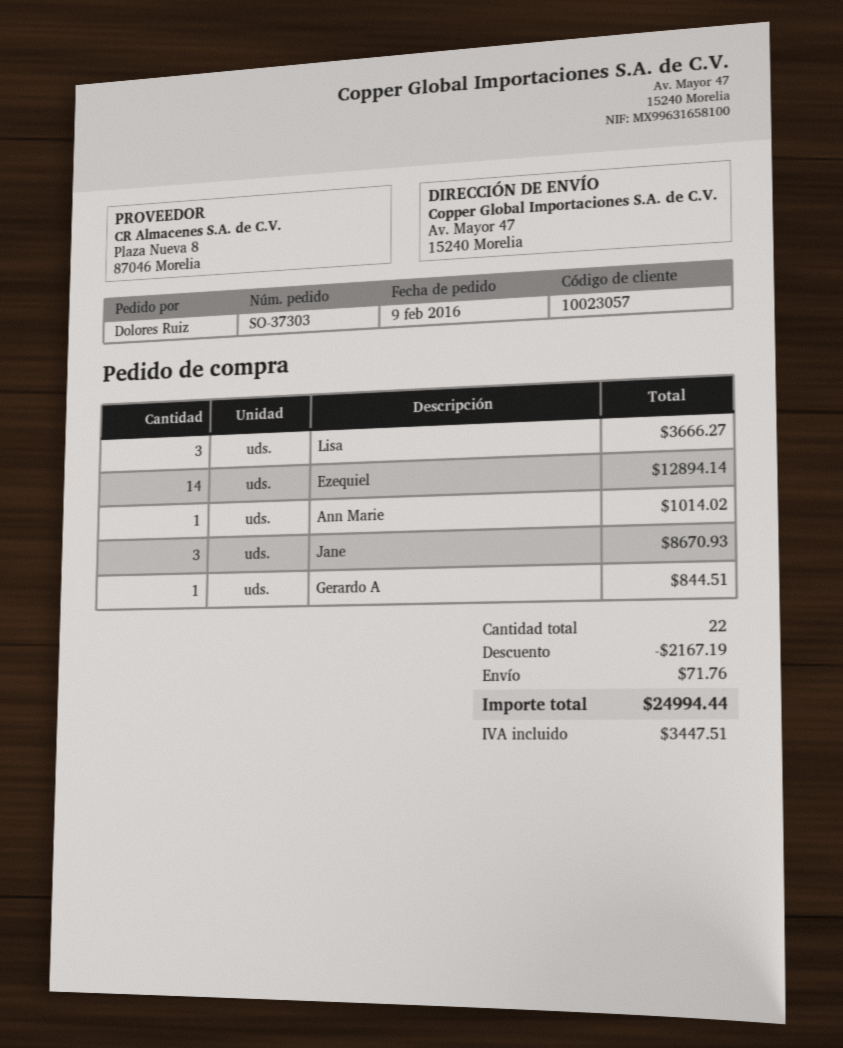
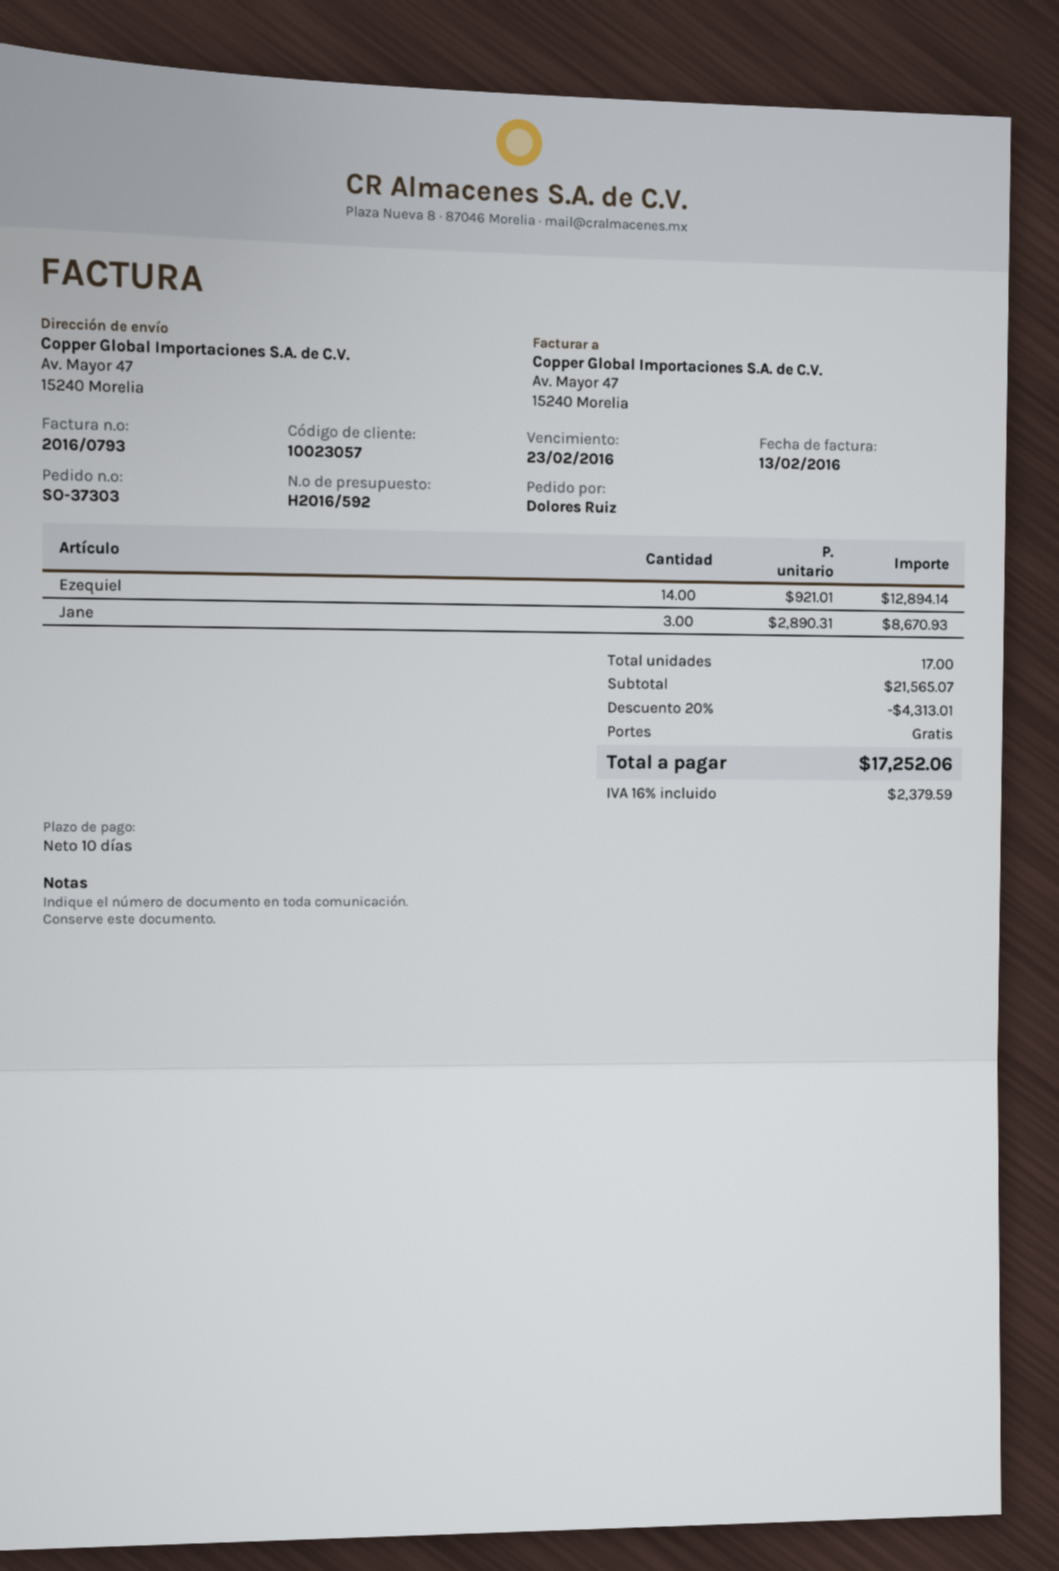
Lisa: 3 for 3666.27 -> none
Ann Marie: 1 for 1014.02 -> none
Gerardo A: 1 for 844.51 -> none
total quantity: 22 -> 17
discount: 2167.19 -> 4313.01
shipping: 71.76 -> 0.00
tax: 3447.51 -> 2379.59
total: 24994.44 -> 17252.06

